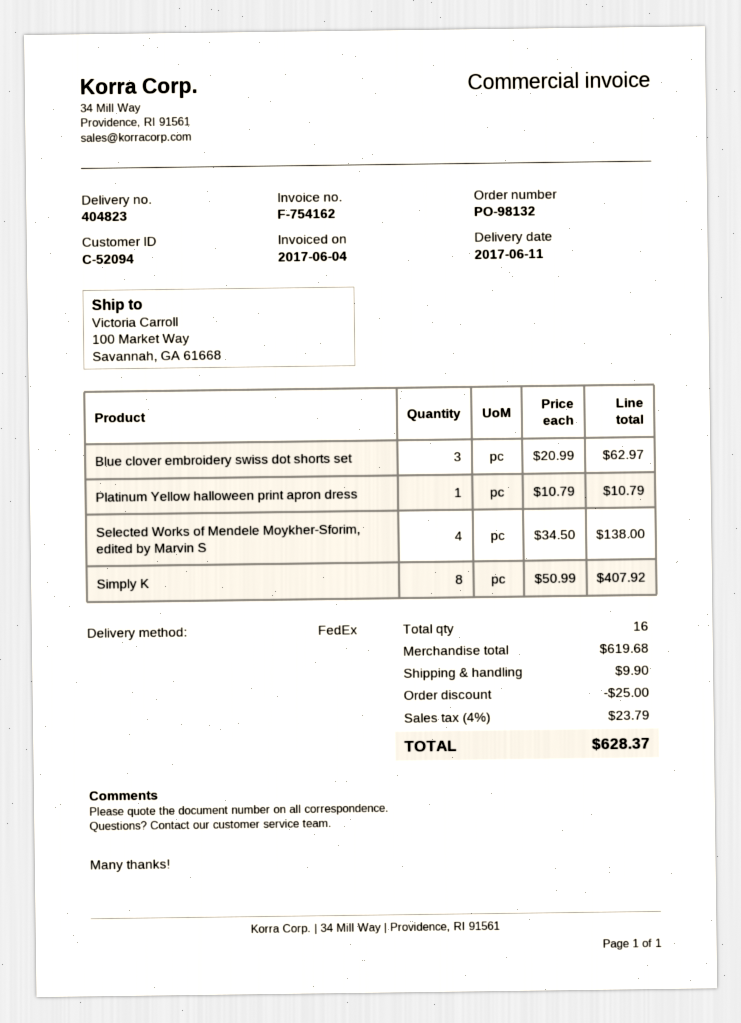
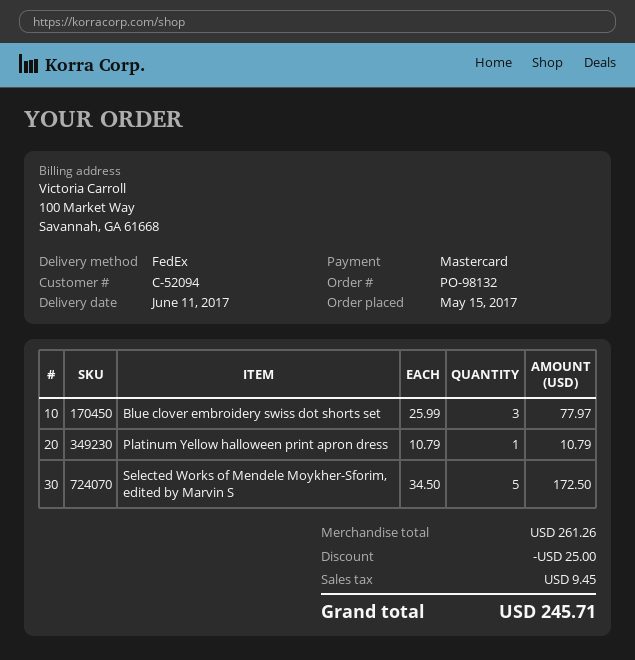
Blue clover embroidery swiss dot shorts set: 3 x 20.99 = 62.97 -> 3 x 25.99 = 77.97
Selected Works of Mendele Moykher-Sforim, edited by Marvin S: 4 x 34.50 = 138.00 -> 5 x 34.50 = 172.50
Simply K: 8 x 50.99 = 407.92 -> none
subtotal: 619.68 -> 261.26
shipping: 9.90 -> none
tax: 23.79 -> 9.45
total: 628.37 -> 245.71

